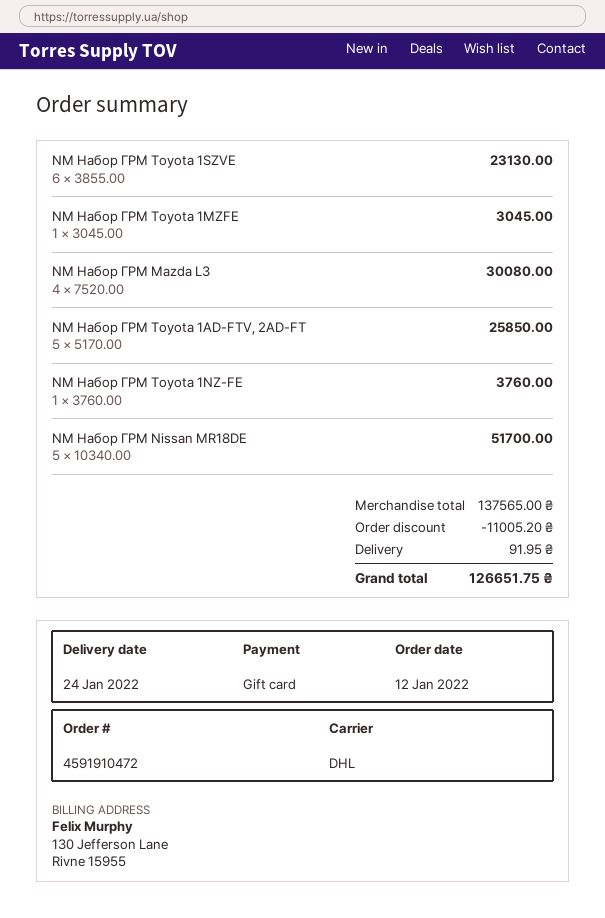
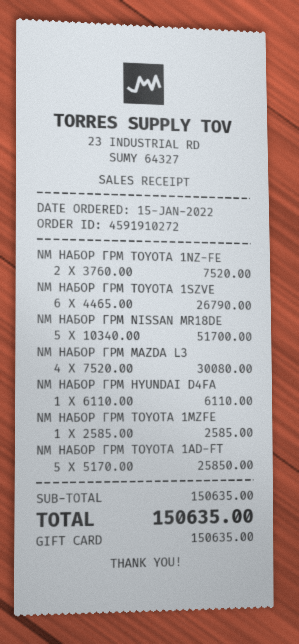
order number: 4591910472 -> 4591910272
order date: 2022-01-12 -> 2022-01-15
NM Набор ГРМ Toyota 1SZVE: 6 x 3855.00 = 23130.00 -> 6 x 4465.00 = 26790.00
NM Набор ГРМ Toyota 1MZFE: 1 x 3045.00 = 3045.00 -> 1 x 2585.00 = 2585.00
NM Набор ГРМ Toyota 1NZ-FE: 1 x 3760.00 = 3760.00 -> 2 x 3760.00 = 7520.00
NM НАБОР ГРМ HYUNDAI D4FA: none -> 1 x 6110.00 = 6110.00
subtotal: 137565.00 -> 150635.00
discount: 11005.20 -> none
shipping: 91.95 -> none
total: 126651.75 -> 150635.00

